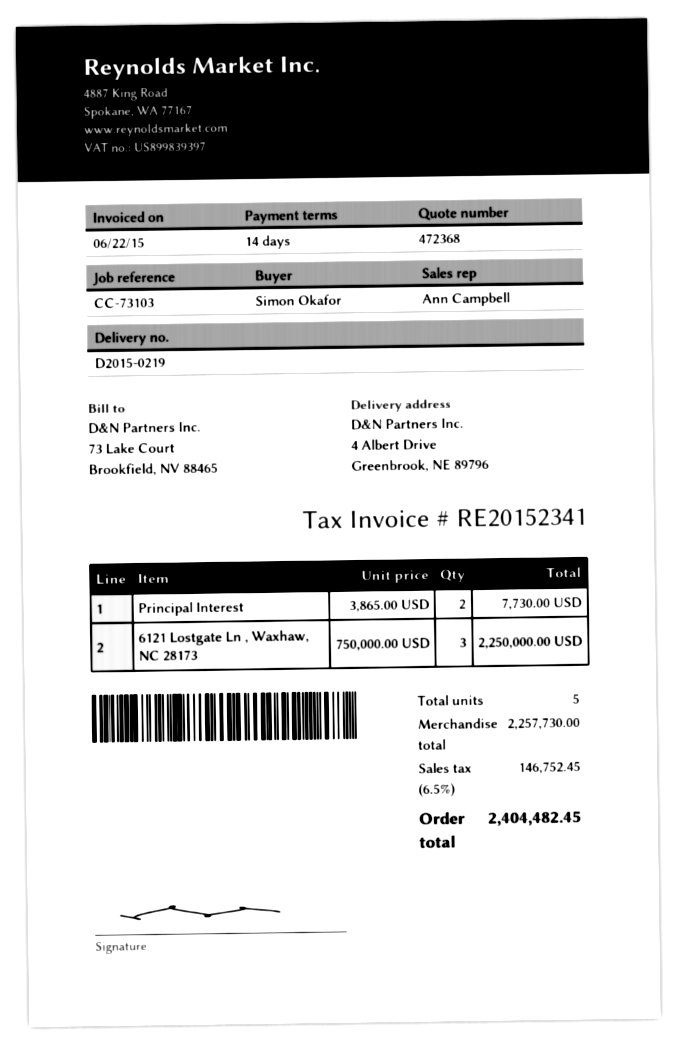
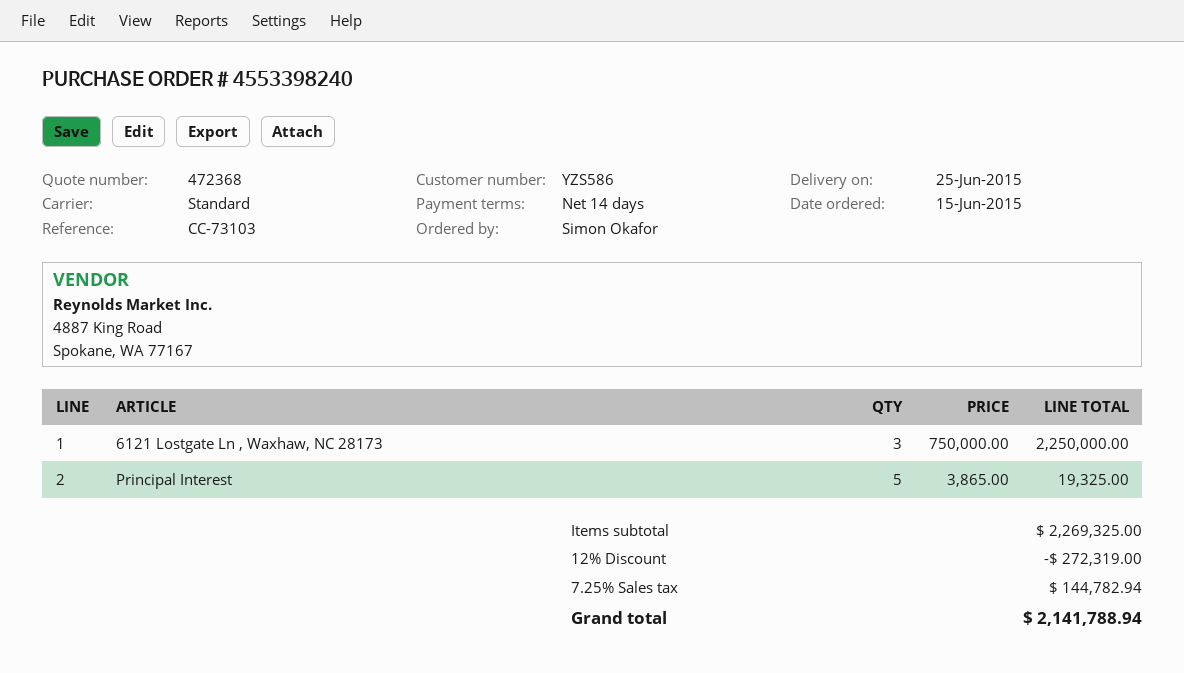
Principal Interest: 2 x 3865.00 = 7730.00 -> 5 x 3865.00 = 19325.00
subtotal: 2257730.00 -> 2269325.00
discount: none -> 12% = 272319.00
tax: 6.5% = 146752.45 -> 7.25% = 144782.94
total: 2404482.45 -> 2141788.94

